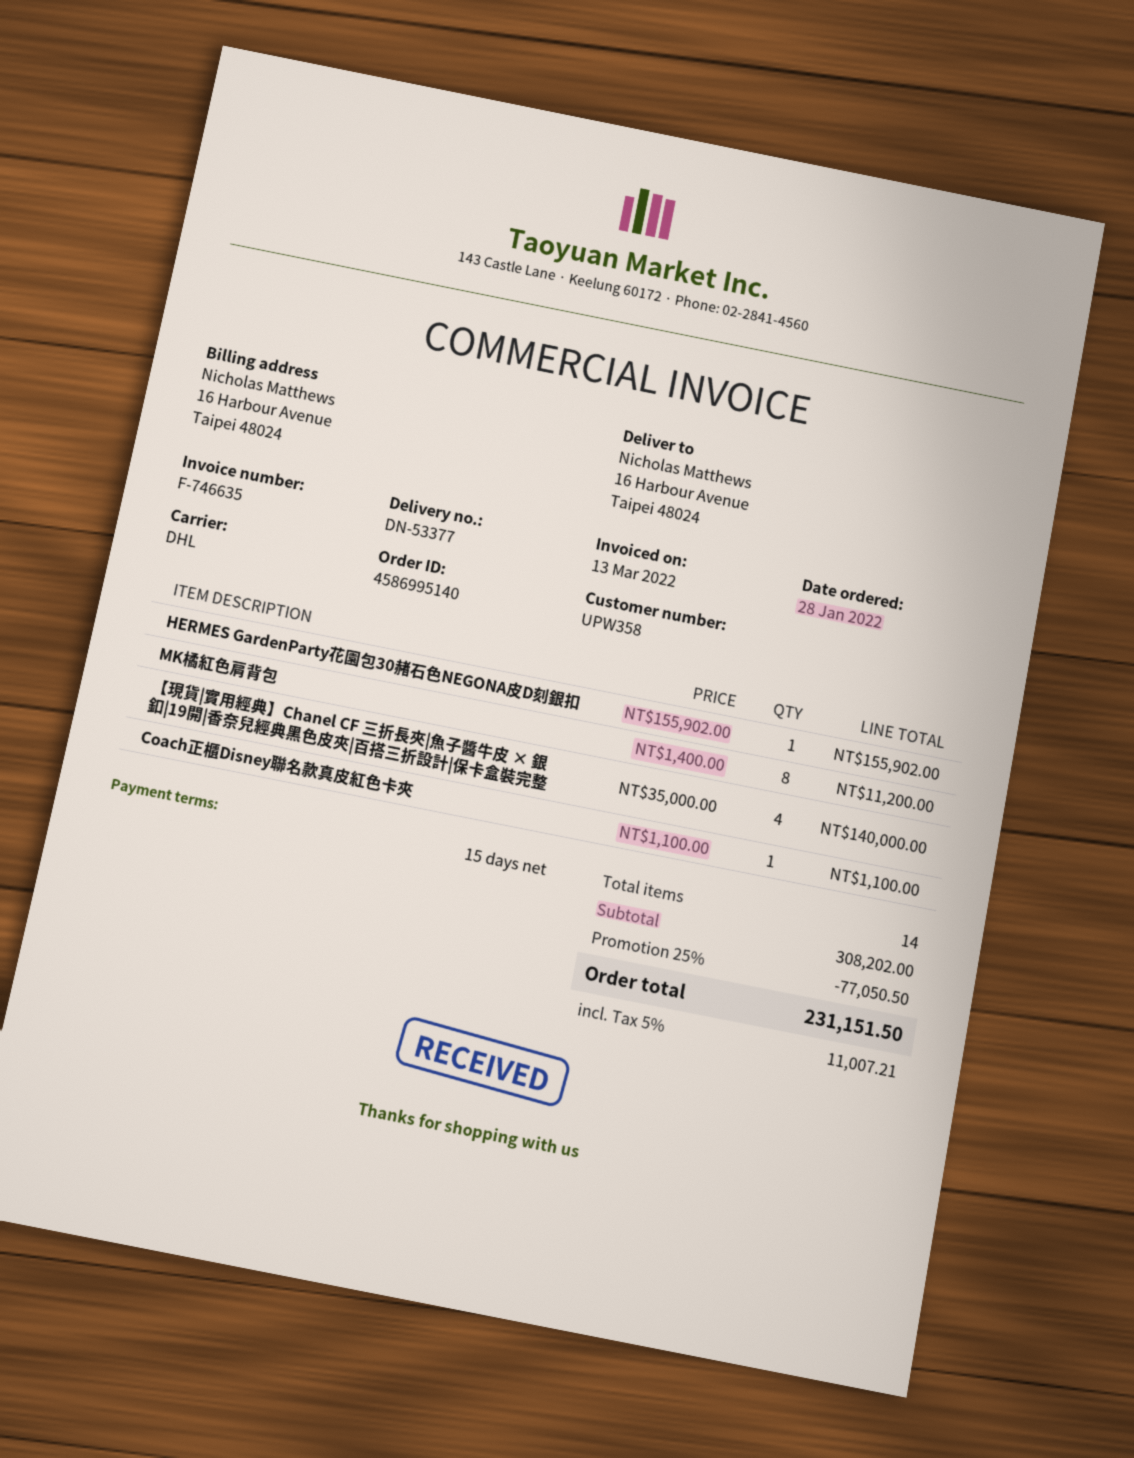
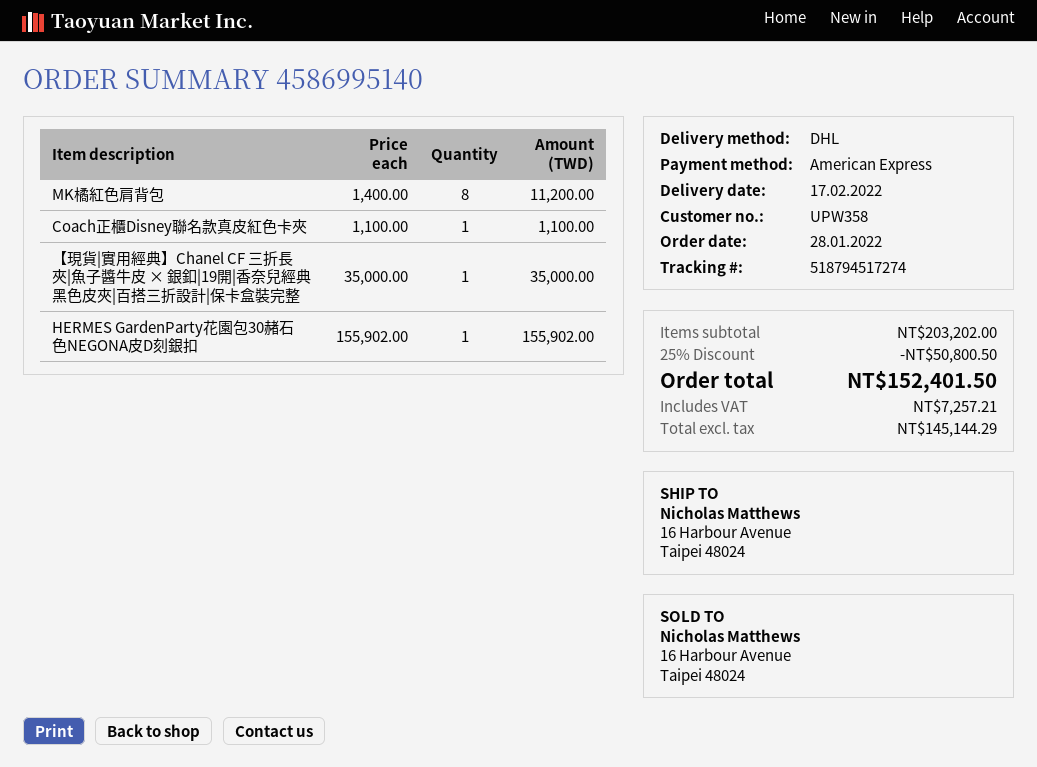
【現貨|實用經典】Chanel CF 三折長夾|魚子醬牛皮 × 銀釦|19開|香奈兒經典黑色皮夾|百搭三折設計|保卡盒裝完整: 4 x 35000.00 = 140000.00 -> 1 x 35000.00 = 35000.00
subtotal: 308202.00 -> 203202.00
discount: 25% = 77050.50 -> 25% = 50800.50
tax: 11007.21 -> 7257.21
total: 231151.50 -> 152401.50

